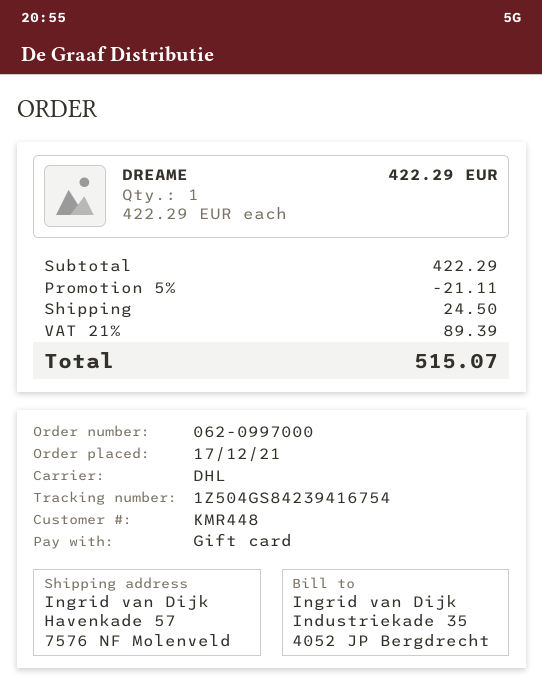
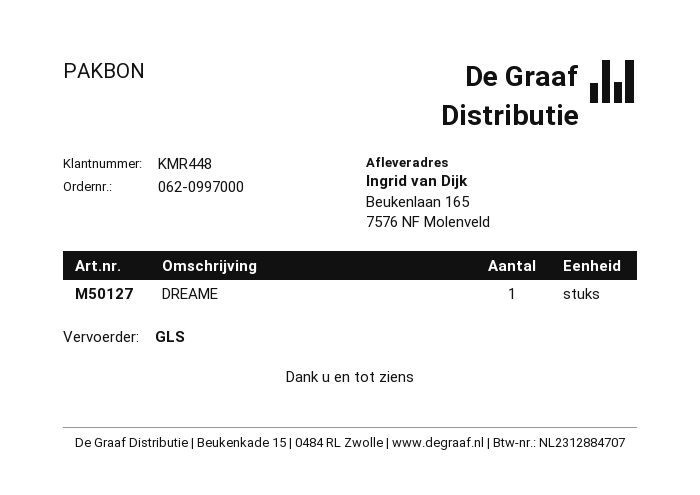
shipping method: DHL -> GLS
ship to: Havenkade 57, 7576 NF Molenveld -> Beukenlaan 165, 7576 NF Molenveld

